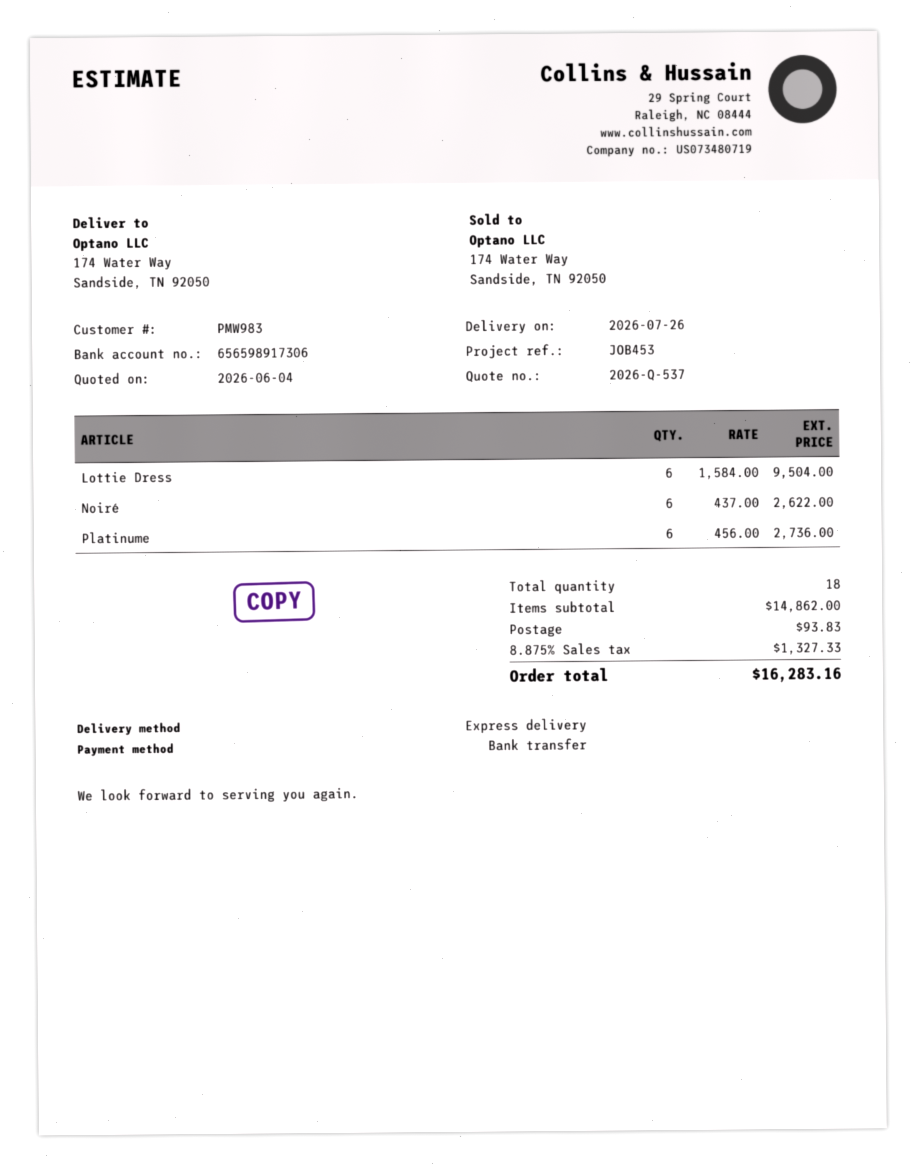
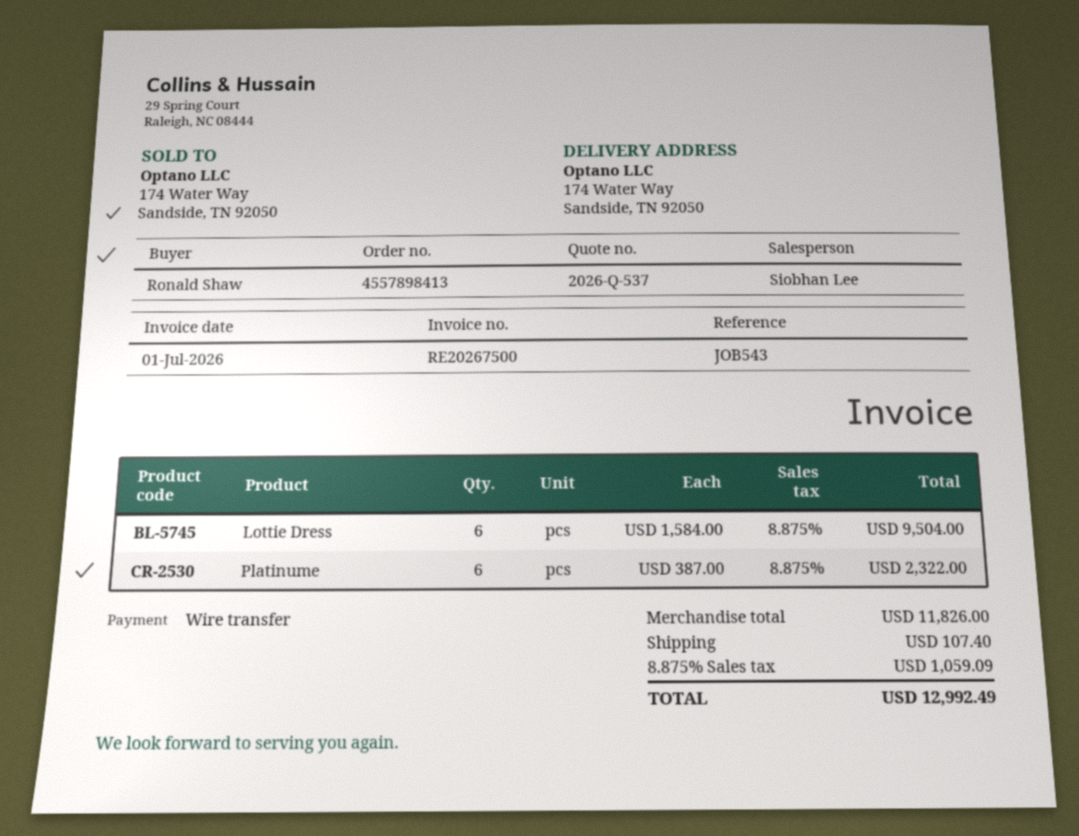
reference: JOB453 -> JOB543
Noiré: 6 x 437.00 = 2622.00 -> none
Platinume: 6 x 456.00 = 2736.00 -> 6 x 387.00 = 2322.00
subtotal: 14862.00 -> 11826.00
shipping: 93.83 -> 107.40
tax: 8.875% = 1327.33 -> 8.875% = 1059.09
total: 16283.16 -> 12992.49

